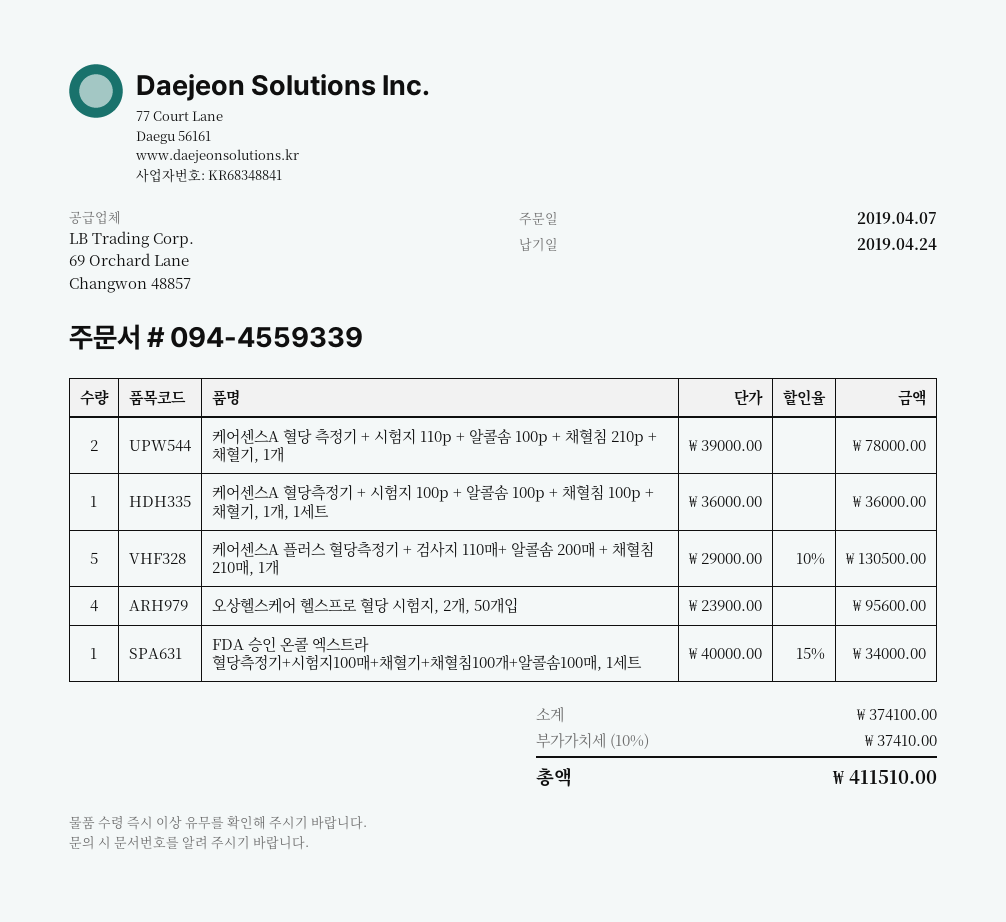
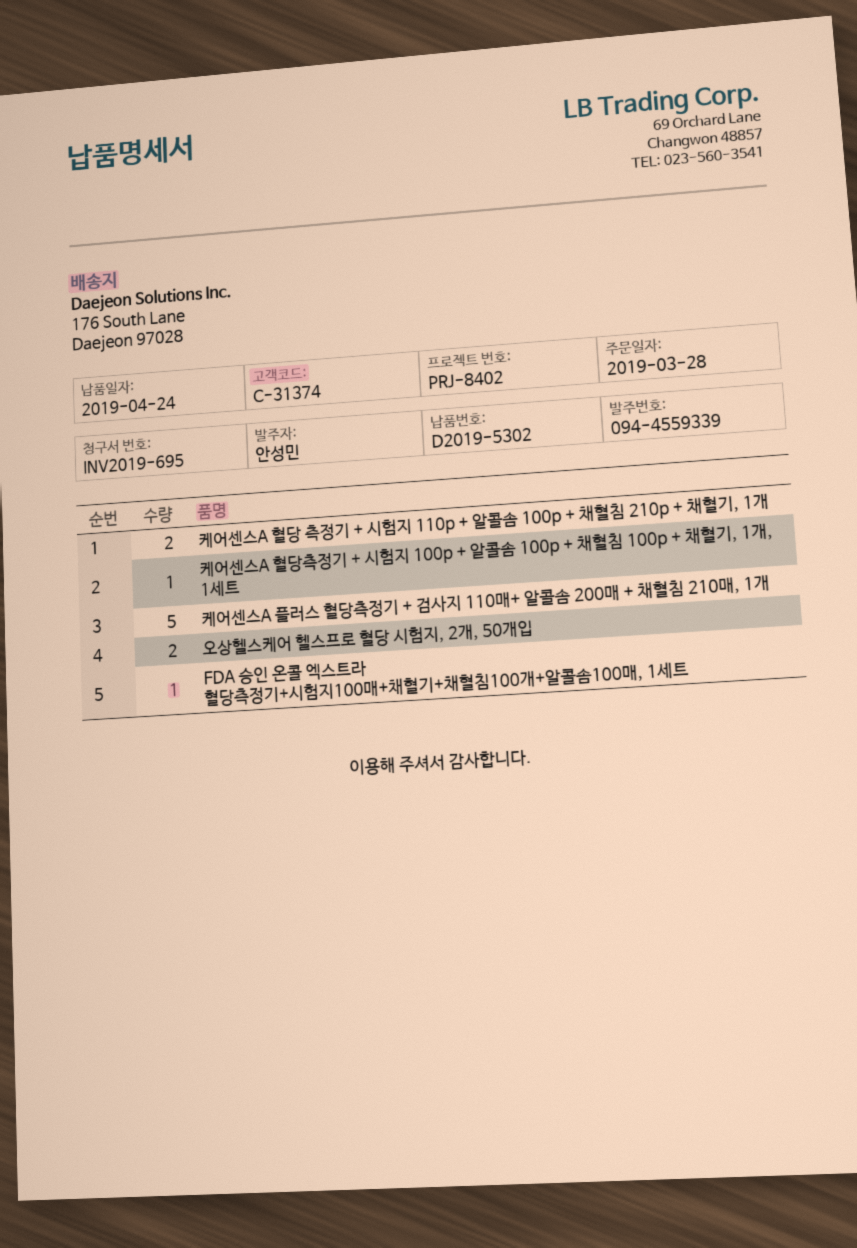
order date: 2019-04-07 -> 2019-03-28
오상헬스케어 헬스프로 혈당 시험지, 2개, 50개입: 4 -> 2

